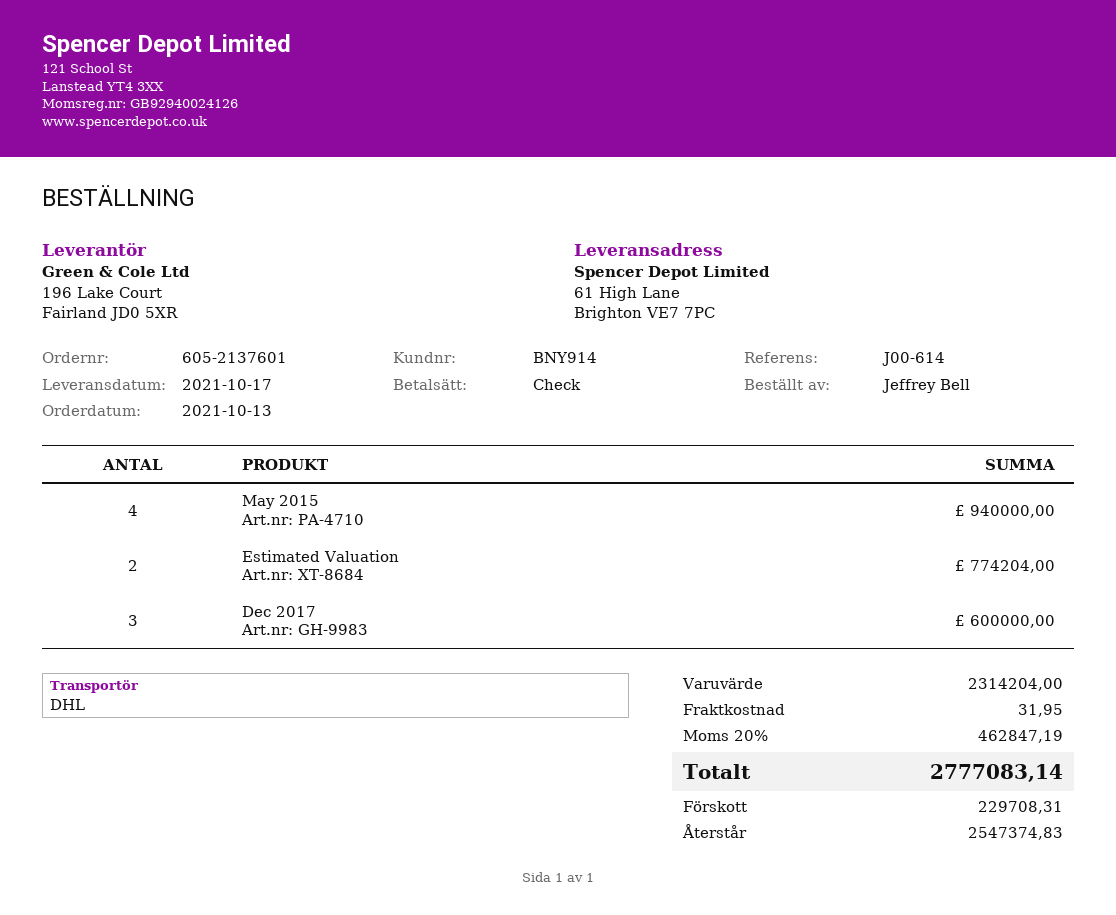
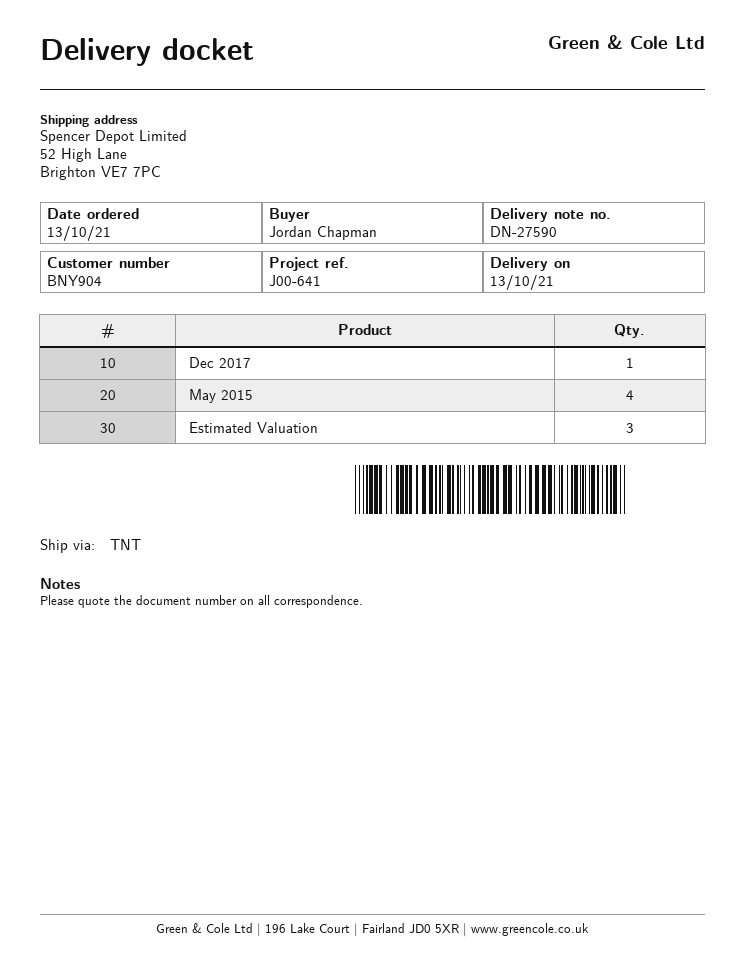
delivery date: 2021-10-17 -> 2021-10-13
customer number: BNY914 -> BNY904
reference: J00-614 -> J00-641
ordered by: Jeffrey Bell -> Jordan Chapman
shipping method: DHL -> TNT
ship to: 61 High Lane, Brighton VE7 7PC -> 52 High Lane, Brighton VE7 7PC
Estimated Valuation: 2 -> 3
Dec 2017: 3 -> 1

